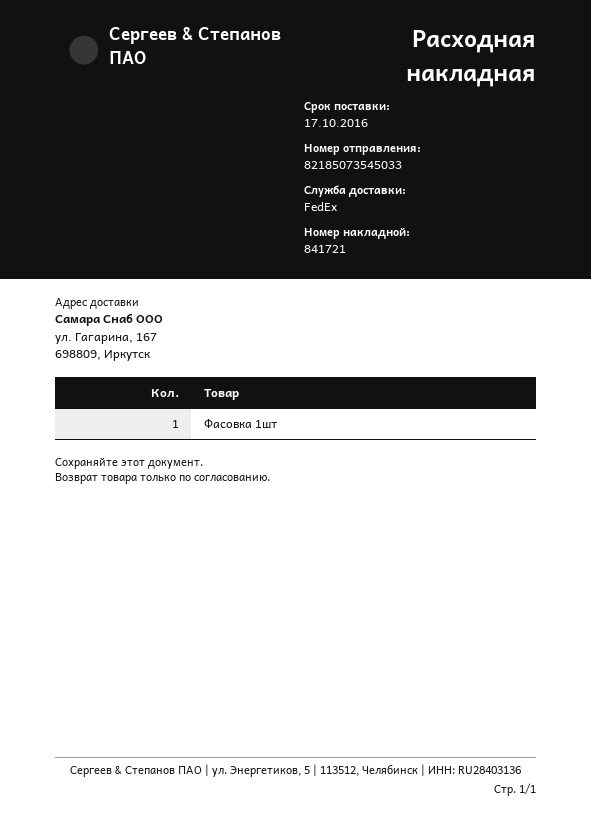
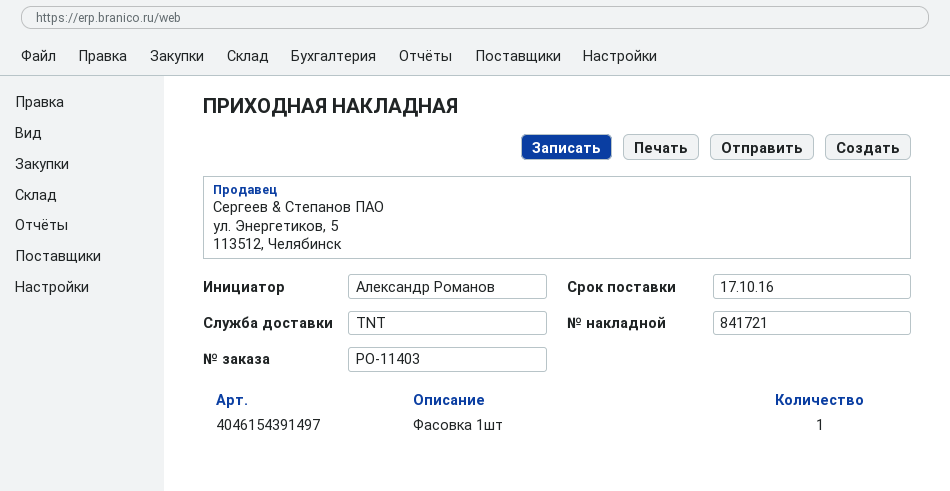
shipping method: FedEx -> TNT

